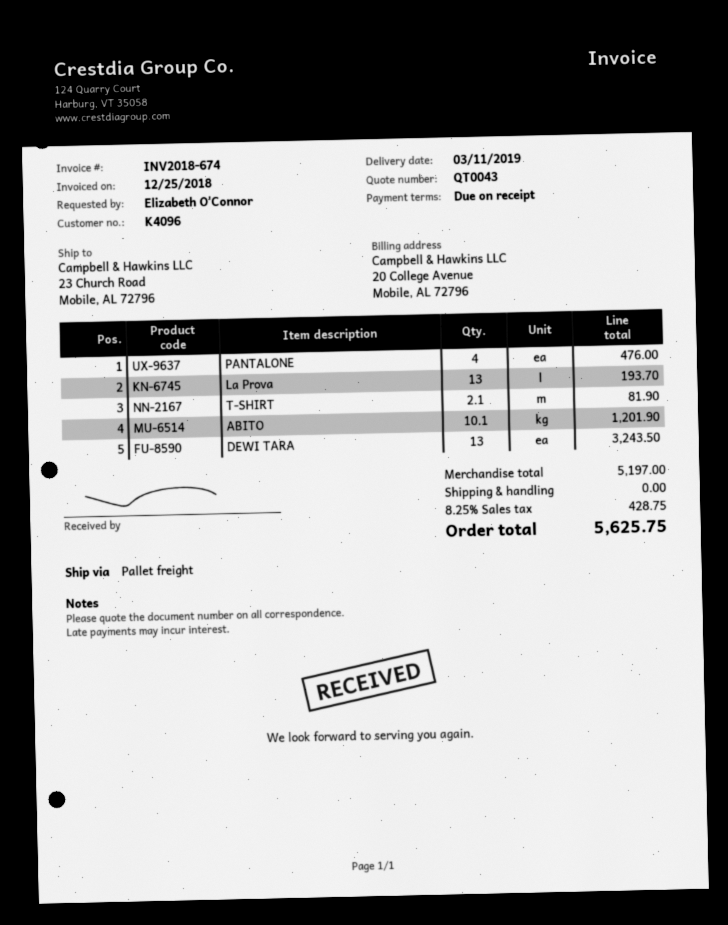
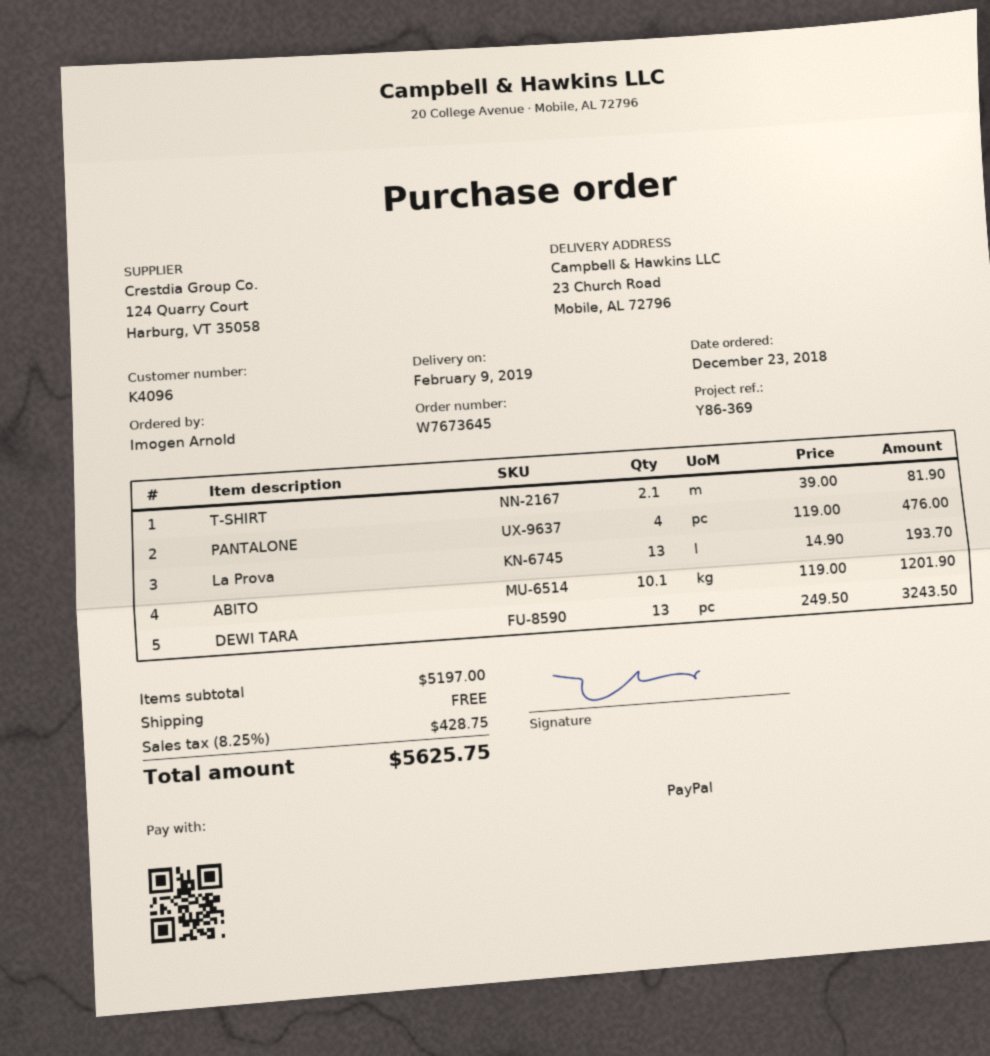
delivery date: 2019-03-11 -> 2019-02-09
ordered by: Elizabeth O'Connor -> Imogen Arnold

